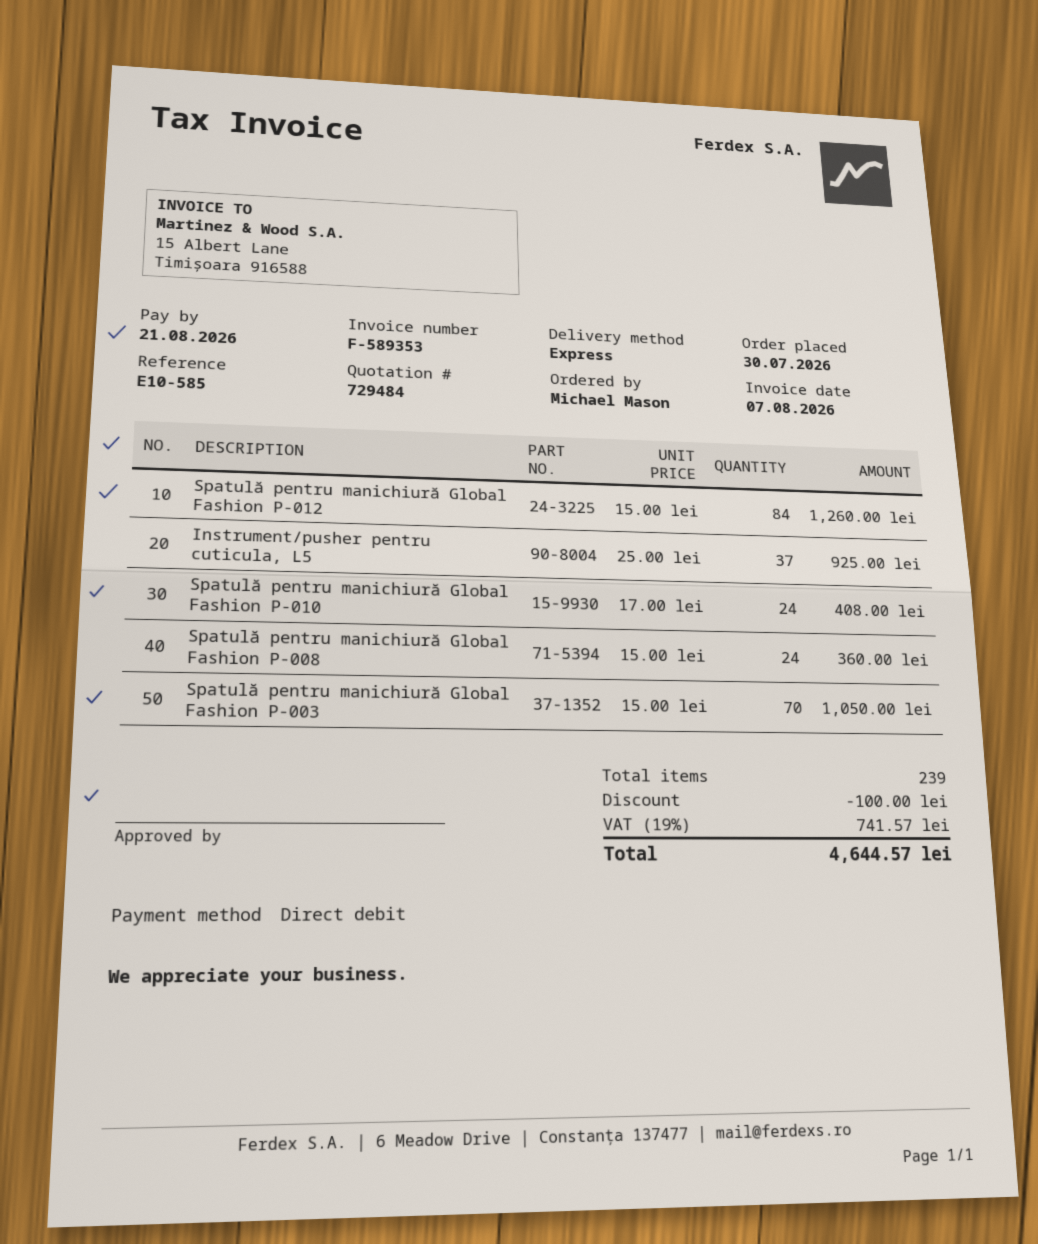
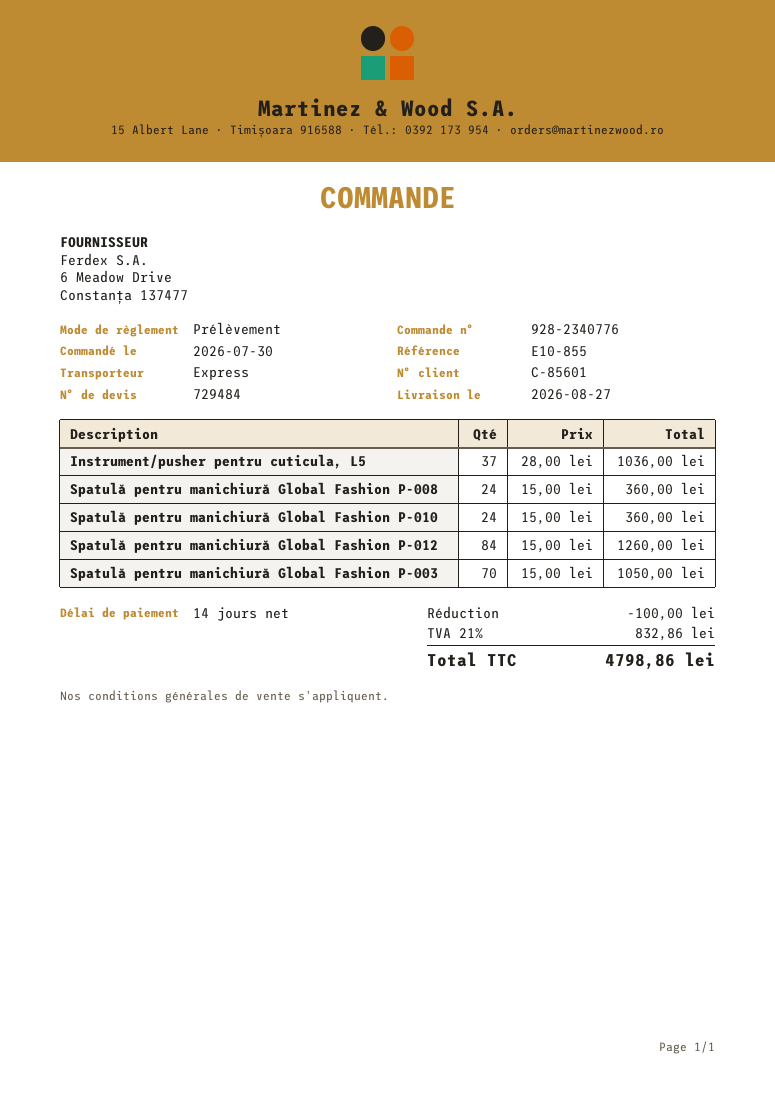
reference: E10-585 -> E10-855
Instrument/pusher pentru cuticula, L5: 37 x 25.00 = 925.00 -> 37 x 28.00 = 1036.00
Spatulă pentru manichiură Global Fashion P-010: 24 x 17.00 = 408.00 -> 24 x 15.00 = 360.00
tax: 19% = 741.57 -> 21% = 832.86
total: 4644.57 -> 4798.86

